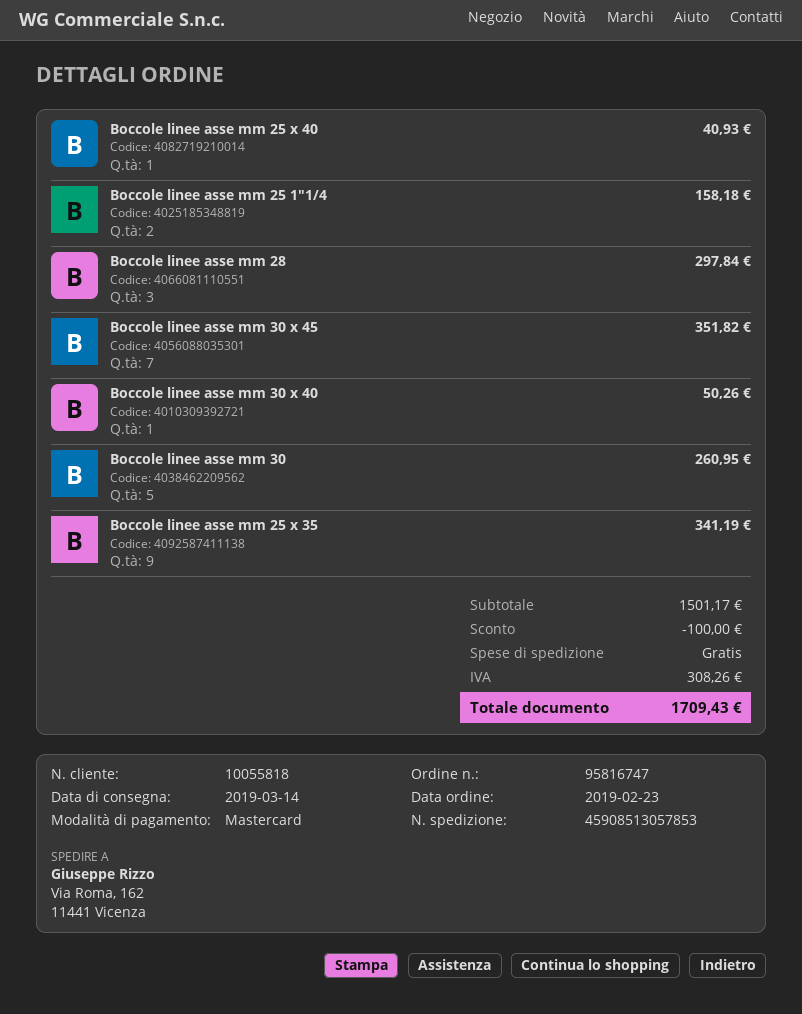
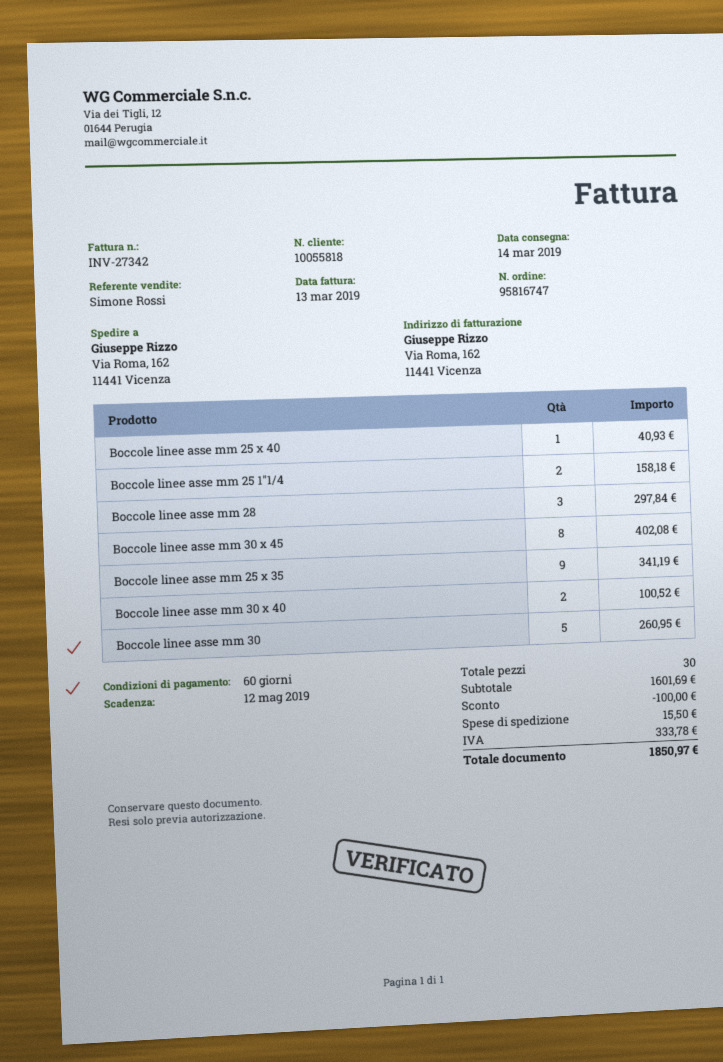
Boccole linee asse mm 30 x 45: 7 for 351.82 -> 8 for 402.08
Boccole linee asse mm 30 x 40: 1 for 50.26 -> 2 for 100.52
subtotal: 1501.17 -> 1601.69
shipping: 0.00 -> 15.50
tax: 308.26 -> 333.78
total: 1709.43 -> 1850.97

